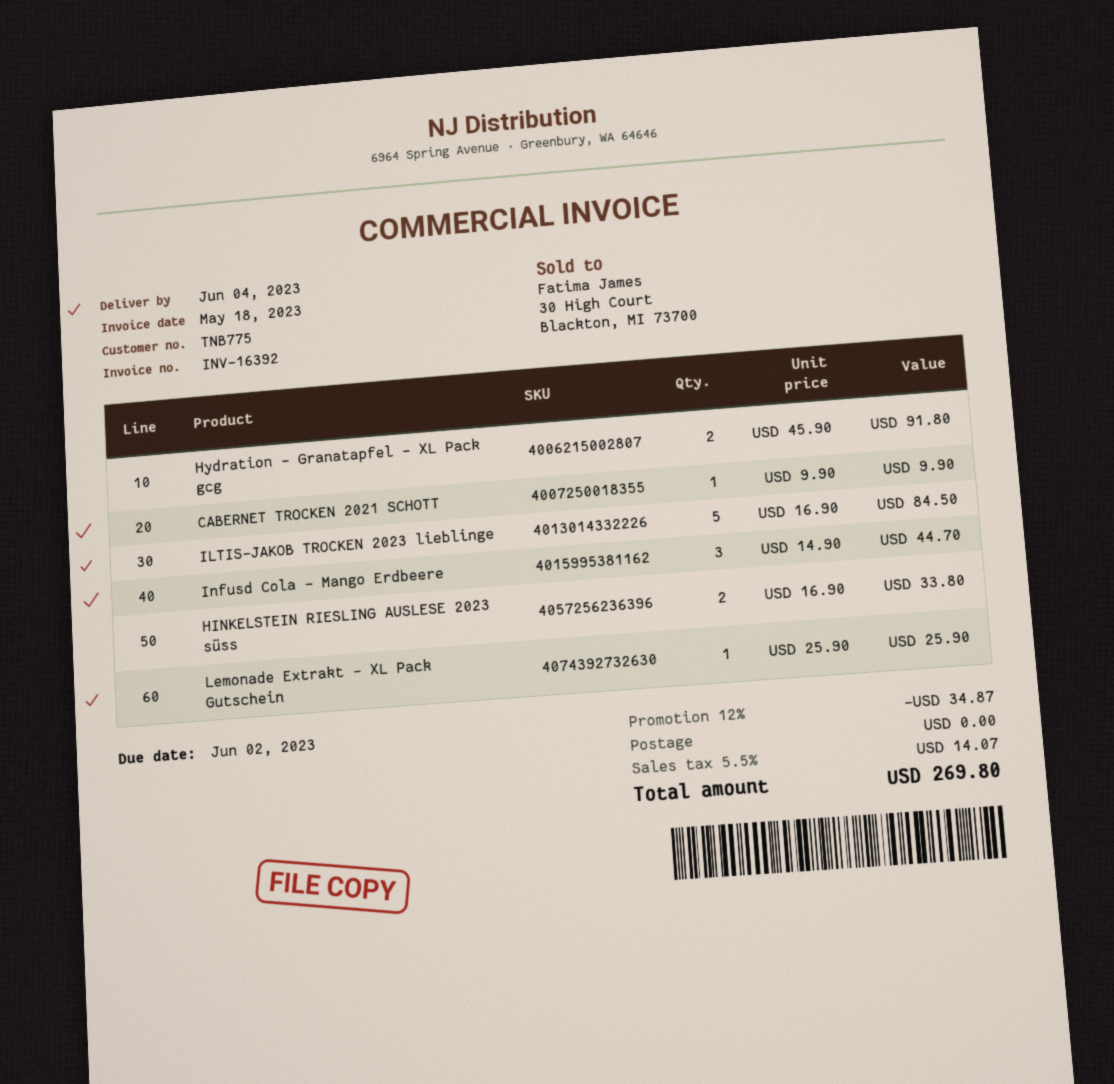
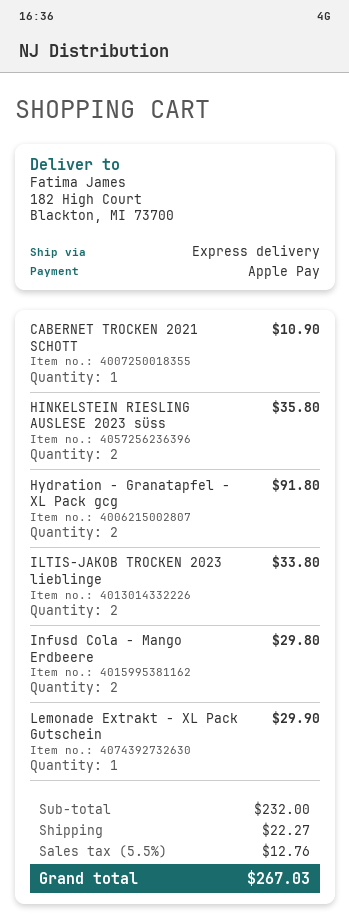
CABERNET TROCKEN 2021 SCHOTT: 1 for 9.90 -> 1 for 10.90
ILTIS-JAKOB TROCKEN 2023 lieblinge: 5 for 84.50 -> 2 for 33.80
Infusd Cola - Mango Erdbeere: 3 for 44.70 -> 2 for 29.80
HINKELSTEIN RIESLING AUSLESE 2023 süss: 2 for 33.80 -> 2 for 35.80
Lemonade Extrakt - XL Pack Gutschein: 1 for 25.90 -> 1 for 29.90
discount: 12% = 34.87 -> none
shipping: 0.00 -> 22.27
tax: 5.5% = 14.07 -> 5.5% = 12.76
total: 269.80 -> 267.03

